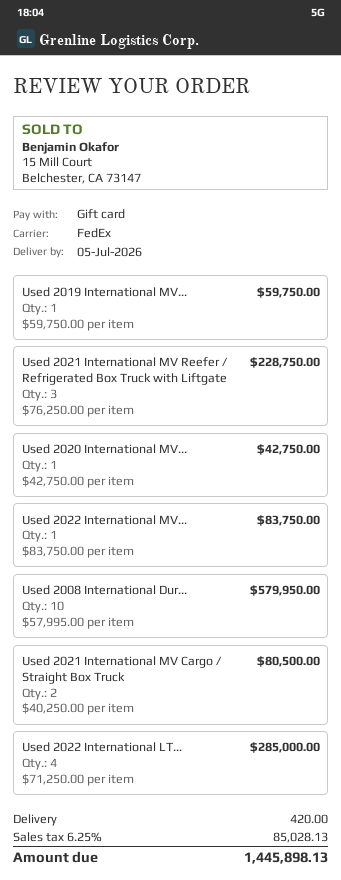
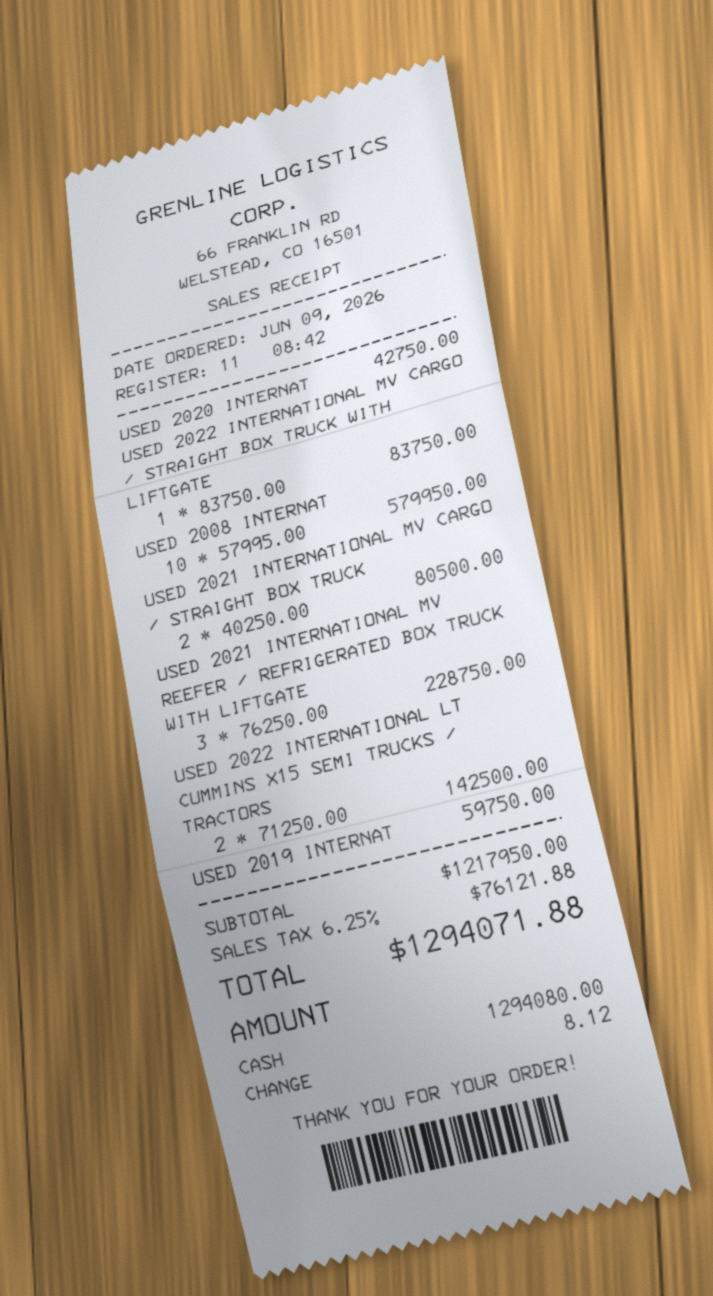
payment method: gift card -> cash
Used 2022 International LT...: 4 x 71250.00 = 285000.00 -> 2 x 71250.00 = 142500.00
shipping: 420.00 -> none
tax: 6.25% = 85028.13 -> 6.25% = 76121.88
total: 1445898.13 -> 1294071.88

